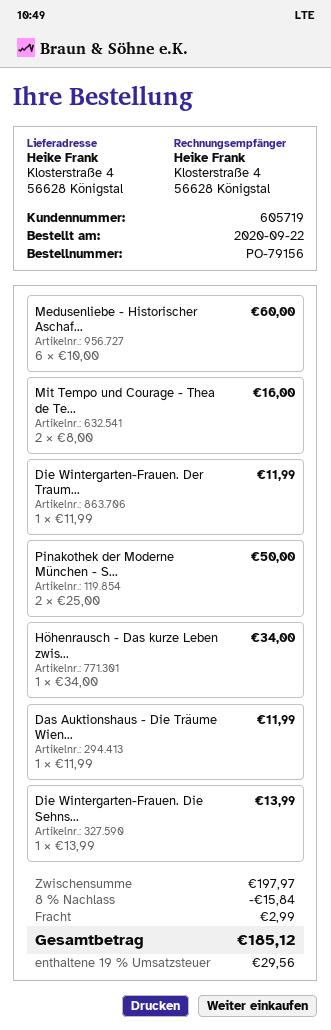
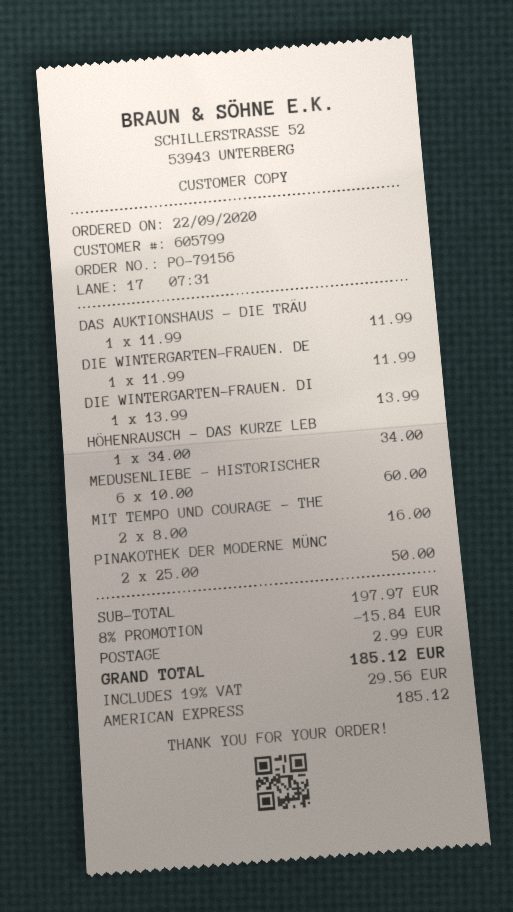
customer number: 605719 -> 605799

